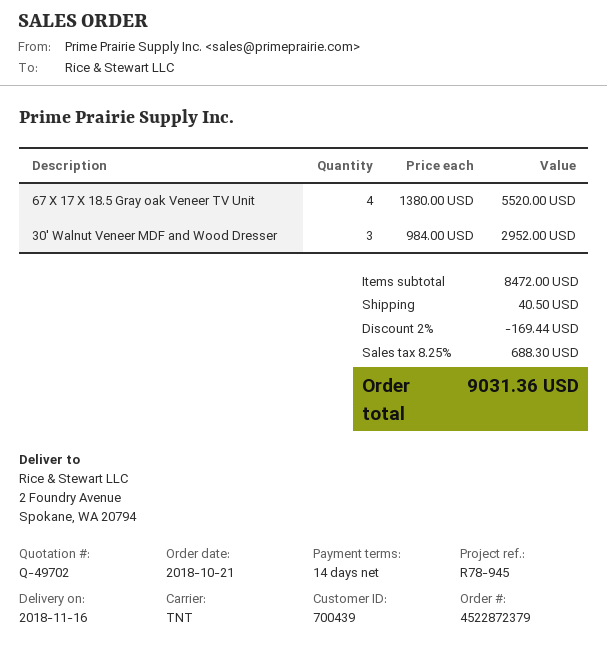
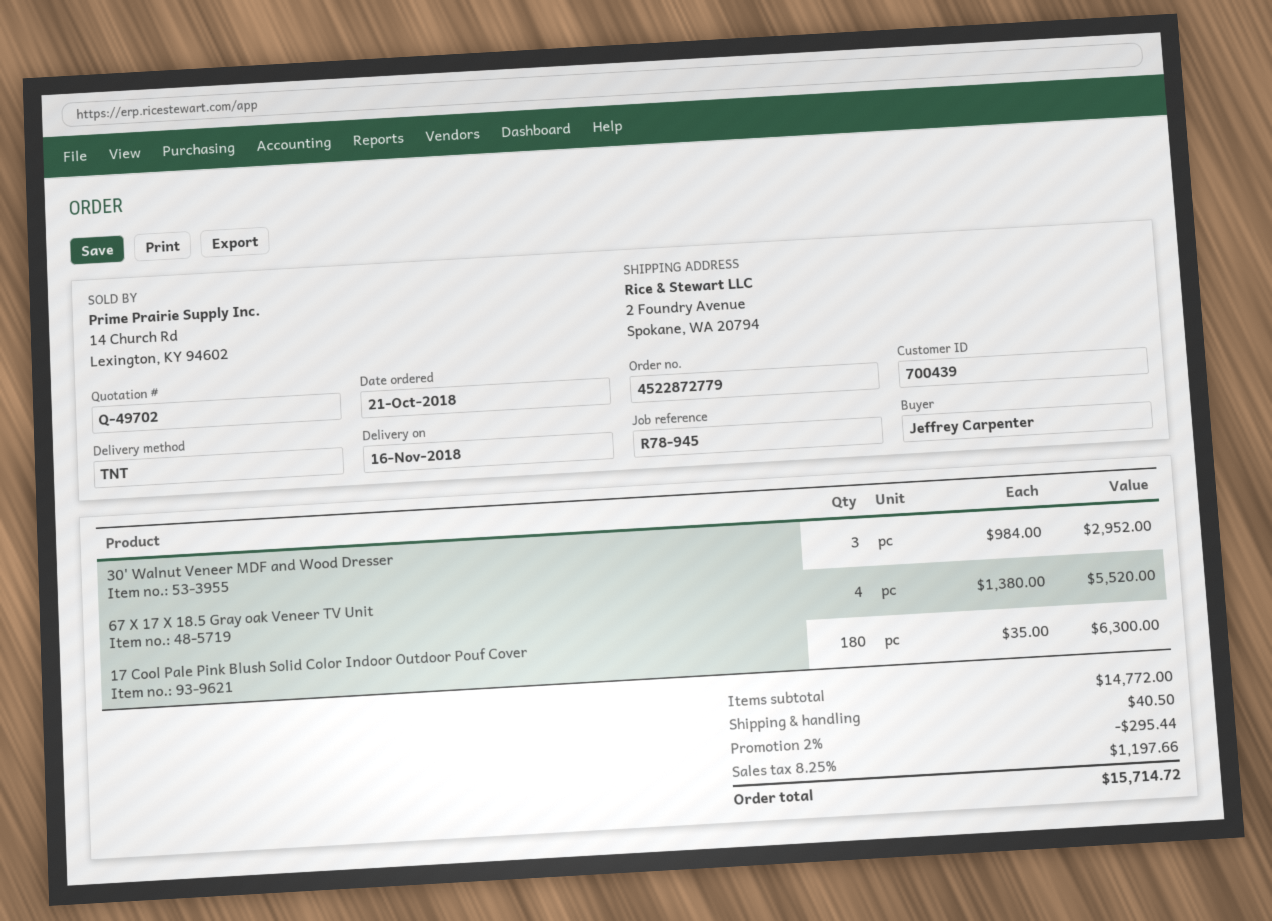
order number: 4522872379 -> 4522872779
17 Cool Pale Pink Blush Solid Color Indoor Outdoor Pouf Cover: none -> 180 x 35.00 = 6300.00
subtotal: 8472.00 -> 14772.00
discount: 2% = 169.44 -> 2% = 295.44
tax: 8.25% = 688.30 -> 8.25% = 1197.66
total: 9031.36 -> 15714.72

